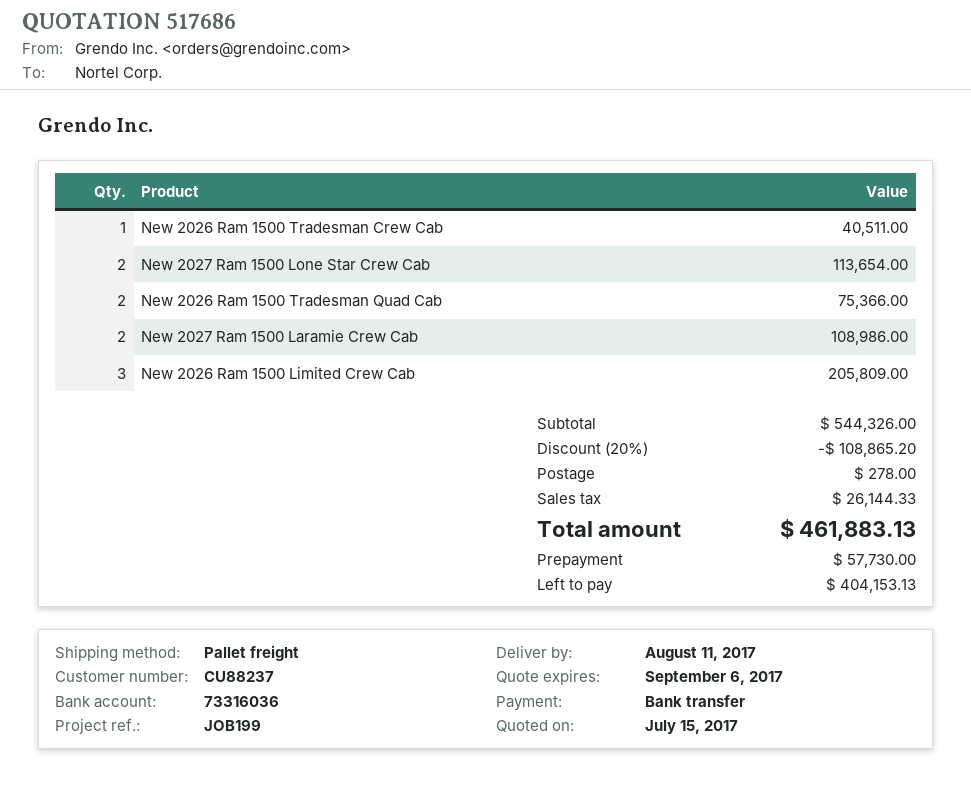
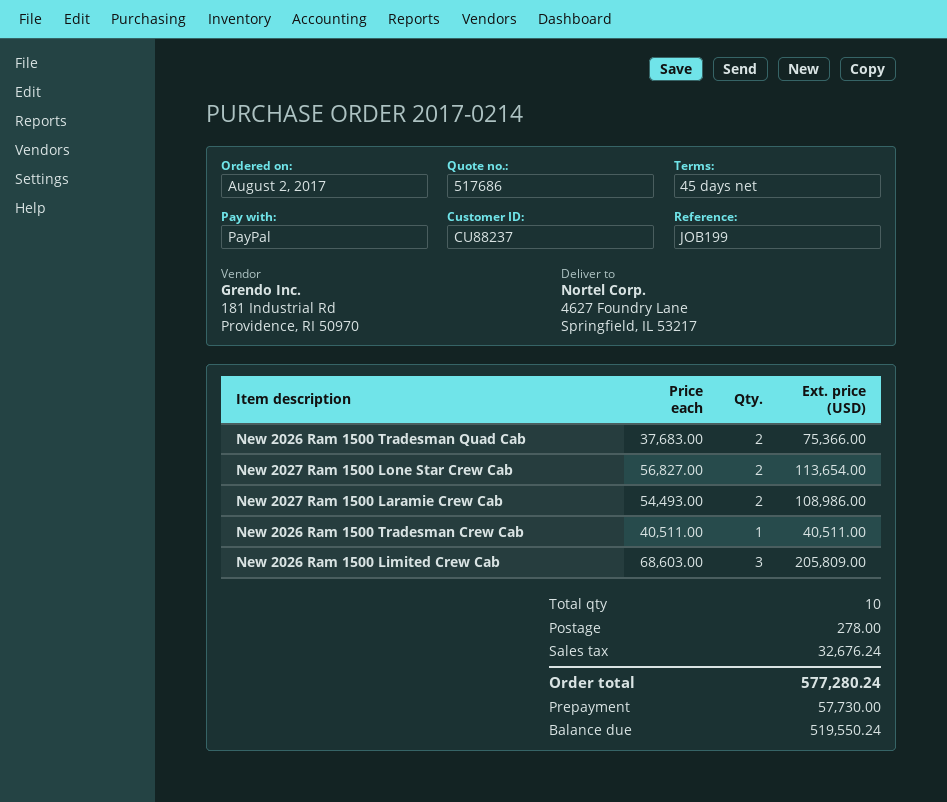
payment method: bank transfer -> PayPal
discount: 20% = 108865.20 -> none
tax: 26144.33 -> 32676.24
total: 461883.13 -> 577280.24
balance: 404153.13 -> 519550.24

